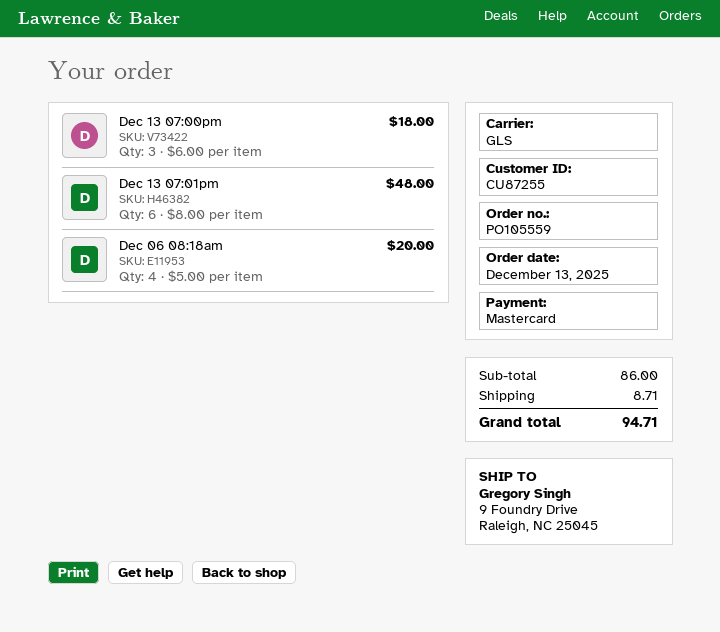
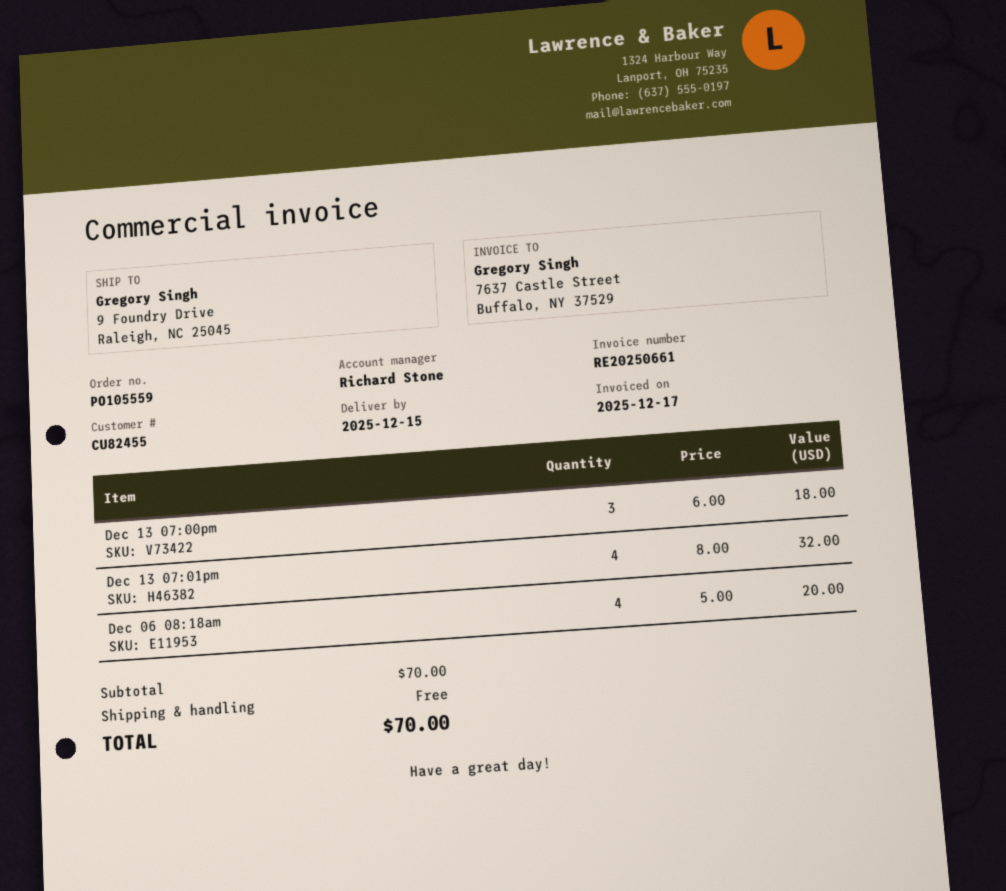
customer number: CU87255 -> CU82455
Dec 13 07:01pm: 6 x 8.00 = 48.00 -> 4 x 8.00 = 32.00
subtotal: 86.00 -> 70.00
shipping: 8.71 -> 0.00
total: 94.71 -> 70.00

